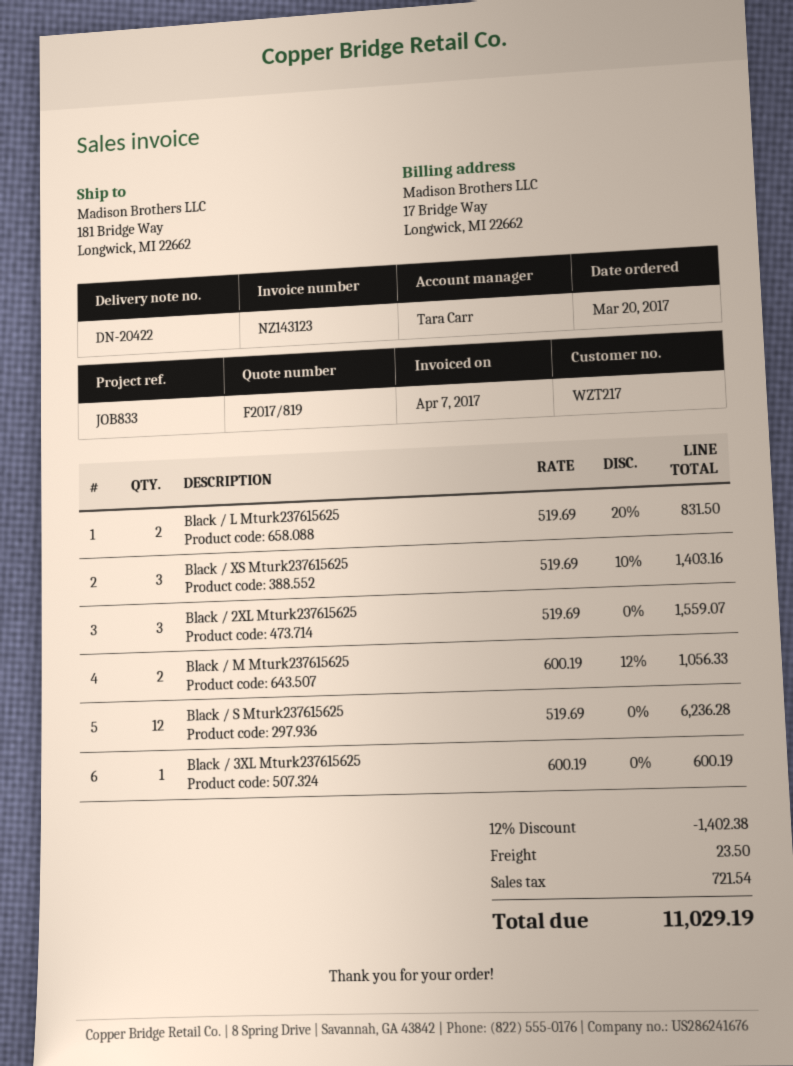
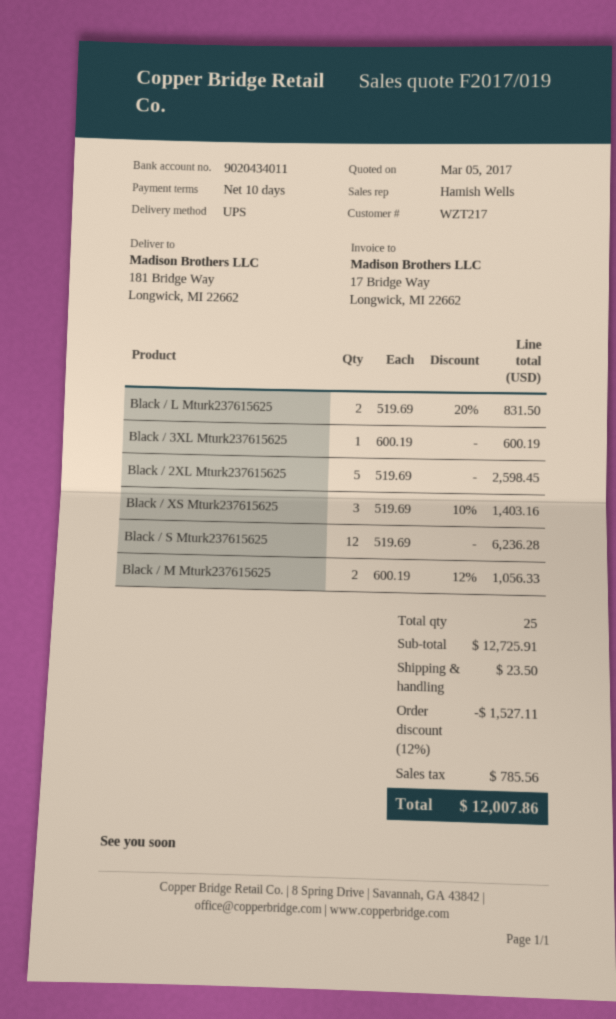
quote number: F2017/819 -> F2017/019
sales rep: Tara Carr -> Hamish Wells
Black / 2XL Mturk237615625: 3 x 519.69 = 1559.07 -> 5 x 519.69 = 2598.45
discount: 12% = 1402.38 -> 12% = 1527.11
tax: 721.54 -> 785.56
total: 11029.19 -> 12007.86

